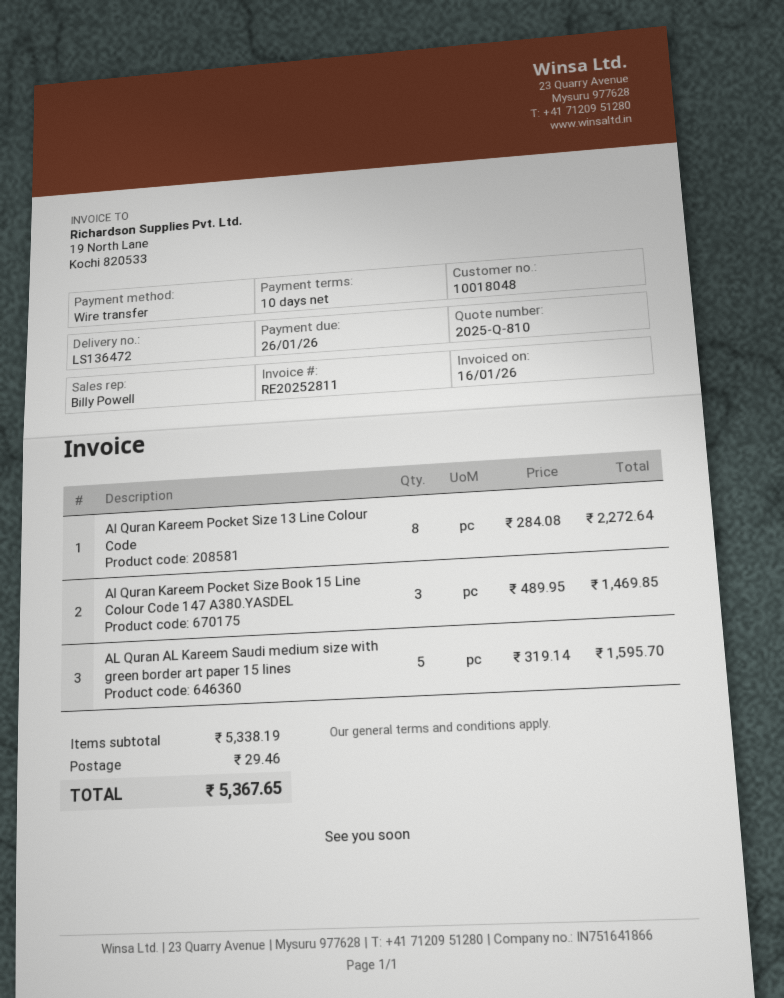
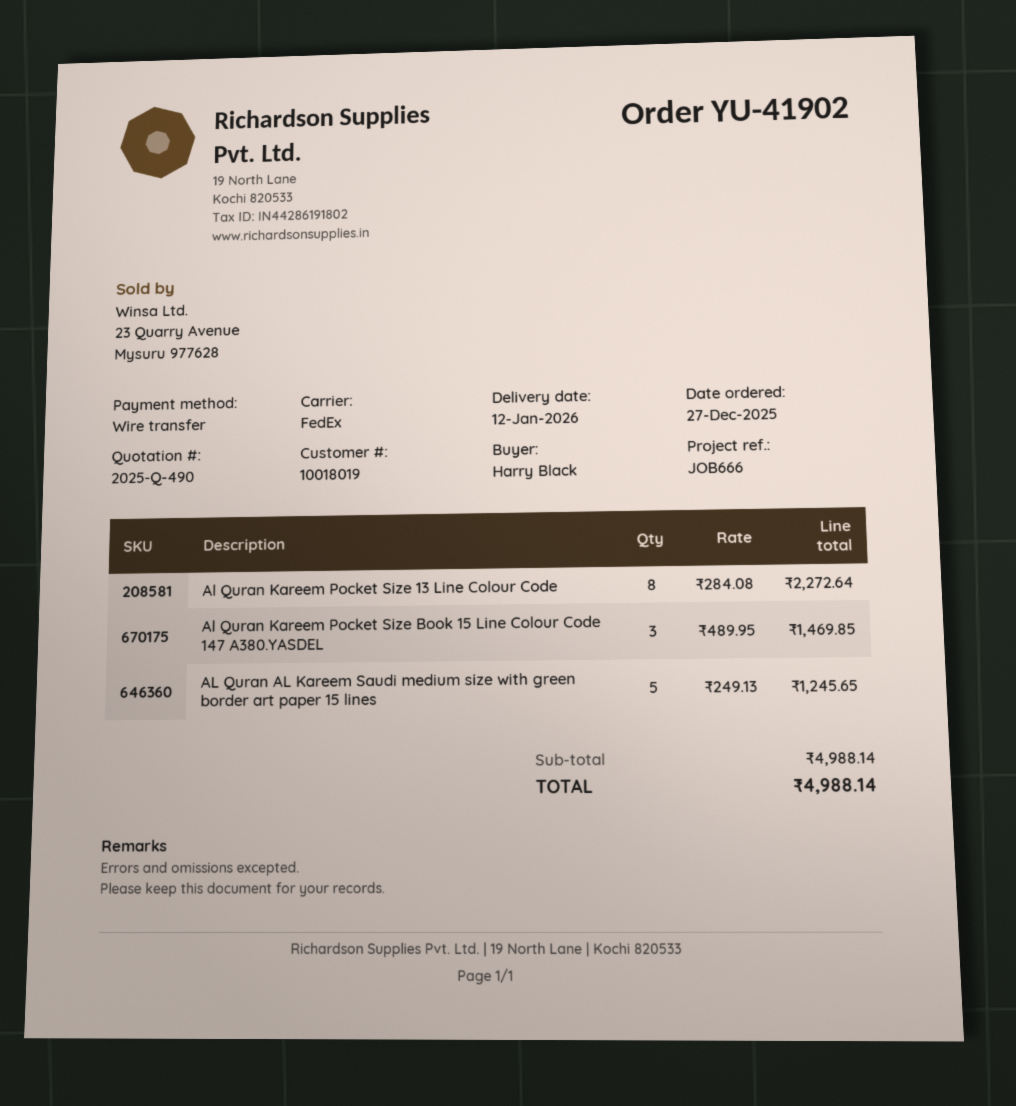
quote number: 2025-Q-810 -> 2025-Q-490
customer number: 10018048 -> 10018019
AL Quran AL Kareem Saudi medium size with green border art paper 15 lines: 5 x 319.14 = 1595.70 -> 5 x 249.13 = 1245.65
subtotal: 5338.19 -> 4988.14
shipping: 29.46 -> none
total: 5367.65 -> 4988.14

